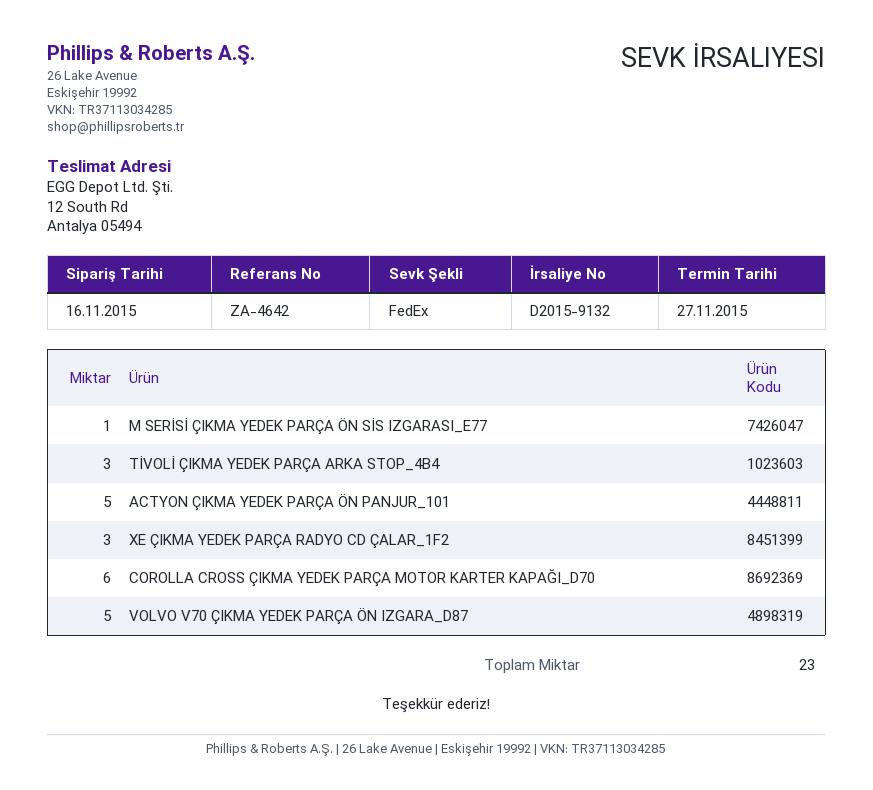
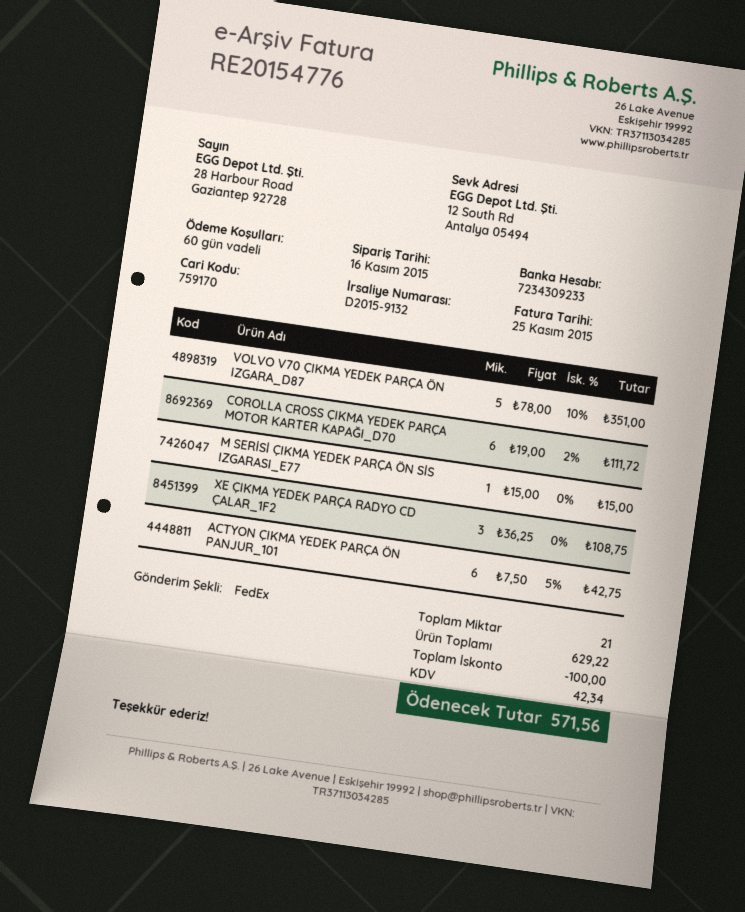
TİVOLİ ÇIKMA YEDEK PARÇA ARKA STOP_4B4: 3 -> none
ACTYON ÇIKMA YEDEK PARÇA ÖN PANJUR_101: 5 -> 6
total quantity: 23 -> 21

